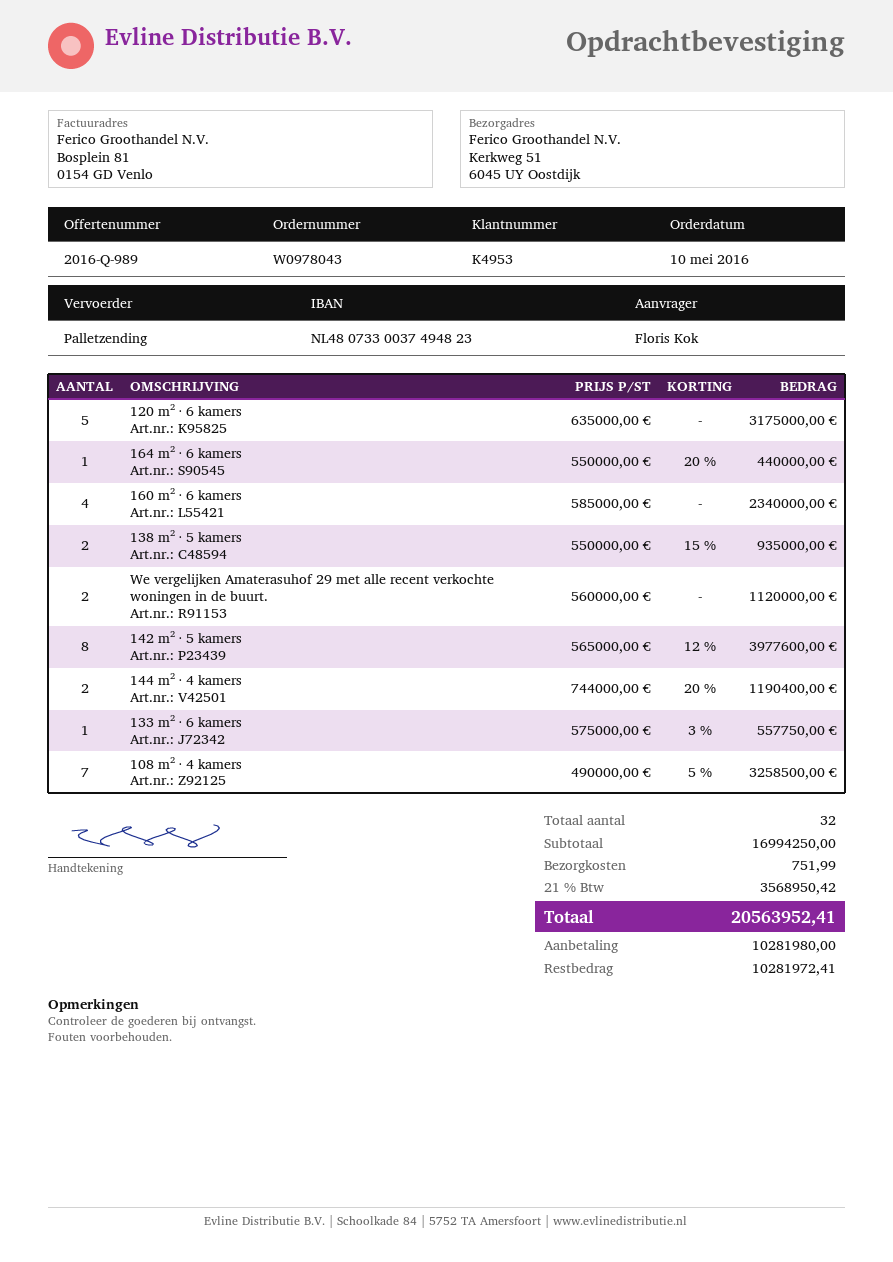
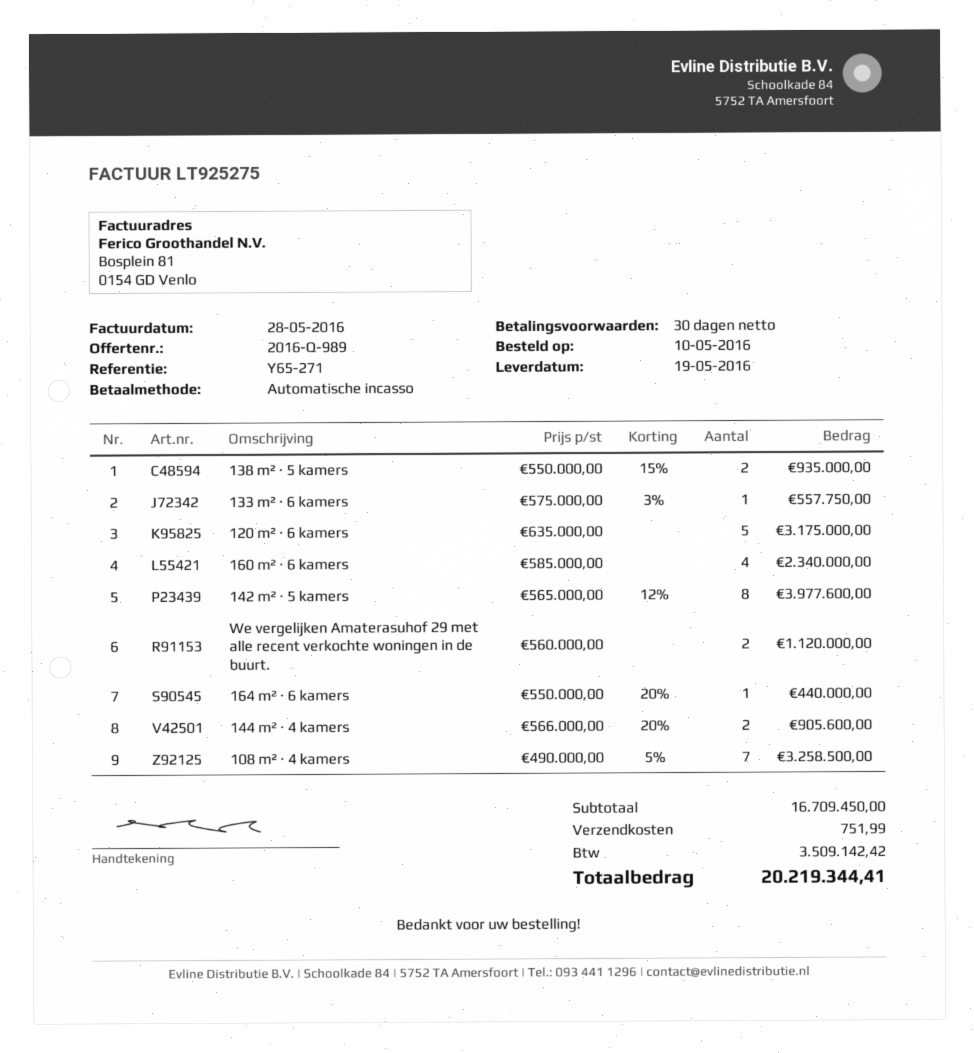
144 m² · 4 kamers: 2 x 744000.00 - 20% = 1190400.00 -> 2 x 566000.00 - 20% = 905600.00
subtotal: 16994250.00 -> 16709450.00
tax: 3568950.42 -> 3509142.42
total: 20563952.41 -> 20219344.41

